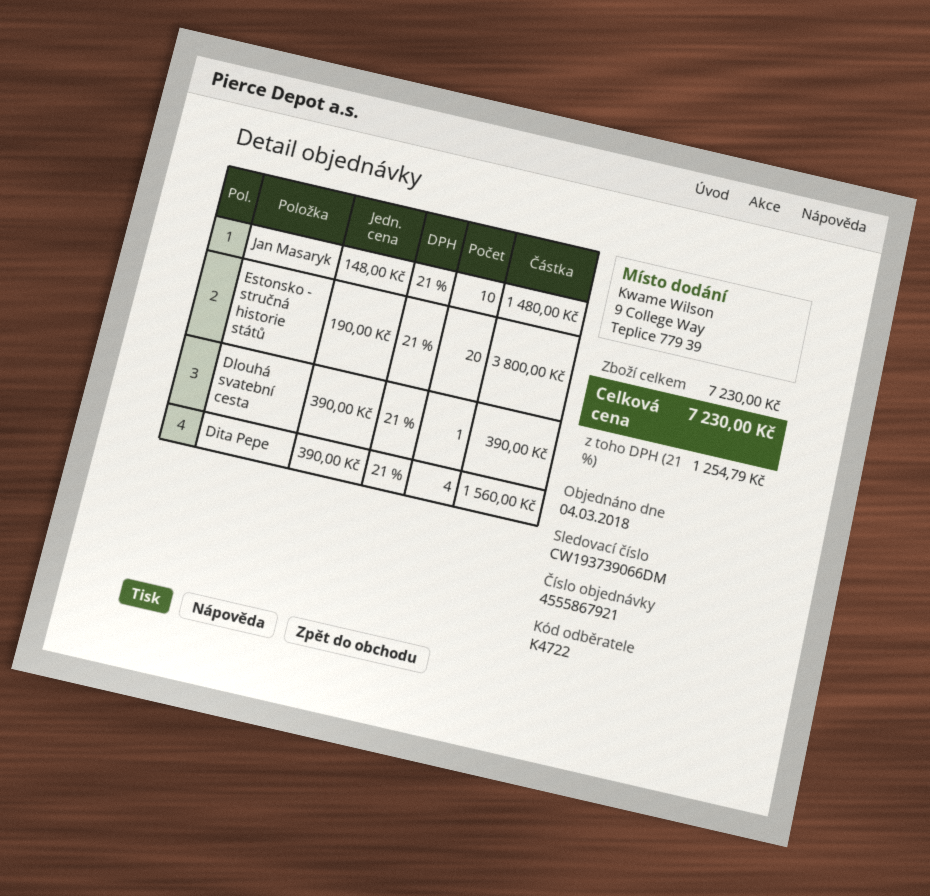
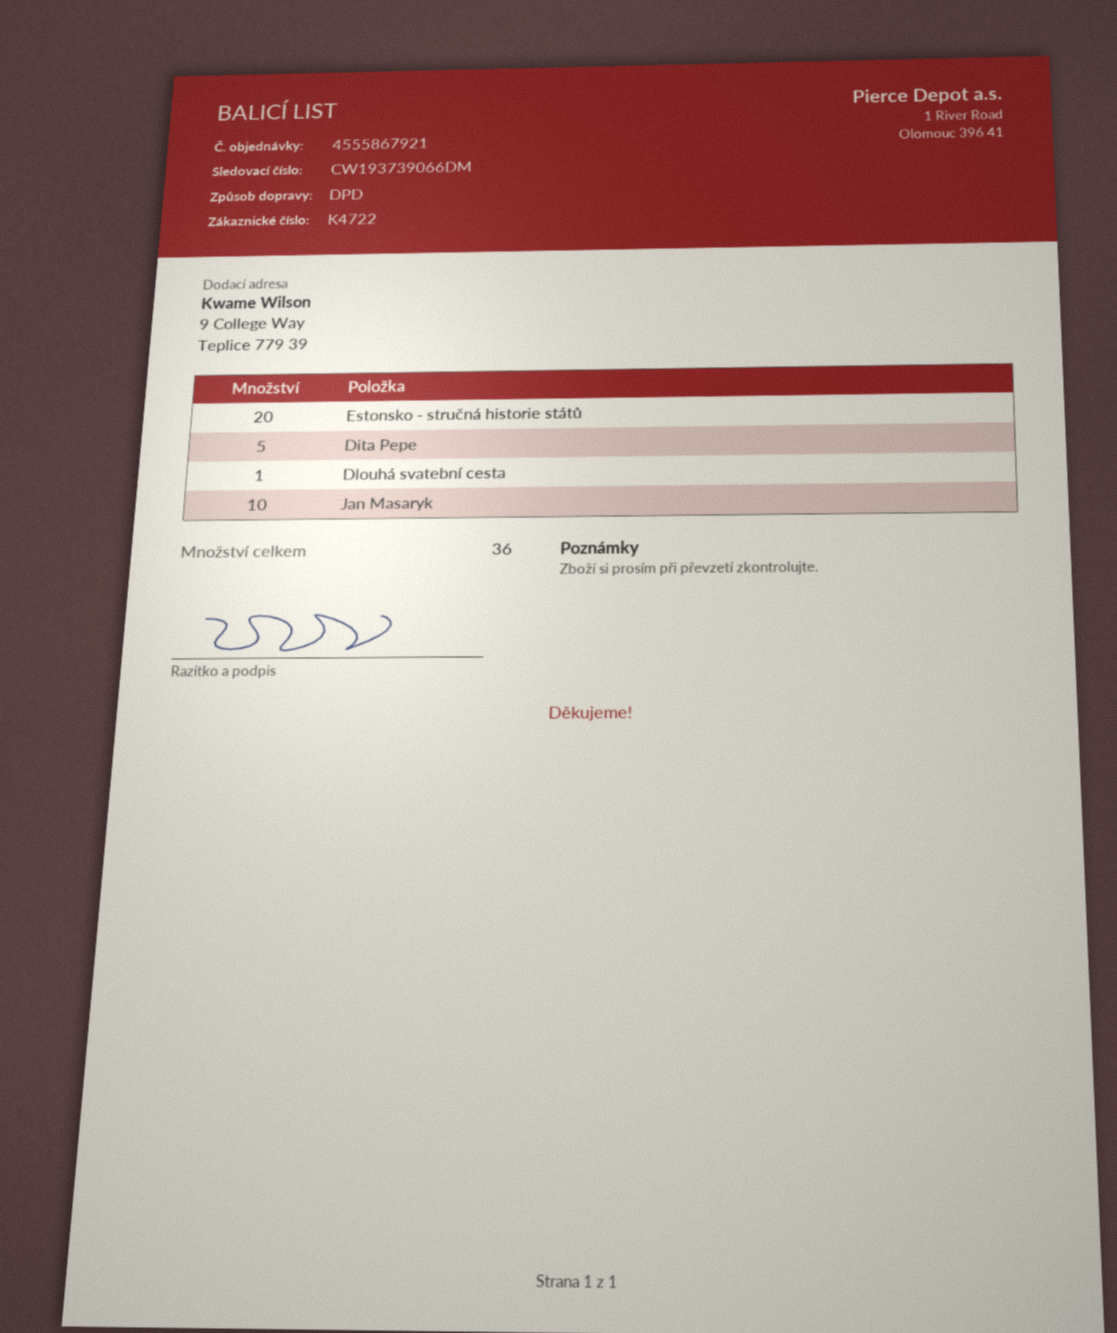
Dita Pepe: 4 -> 5

